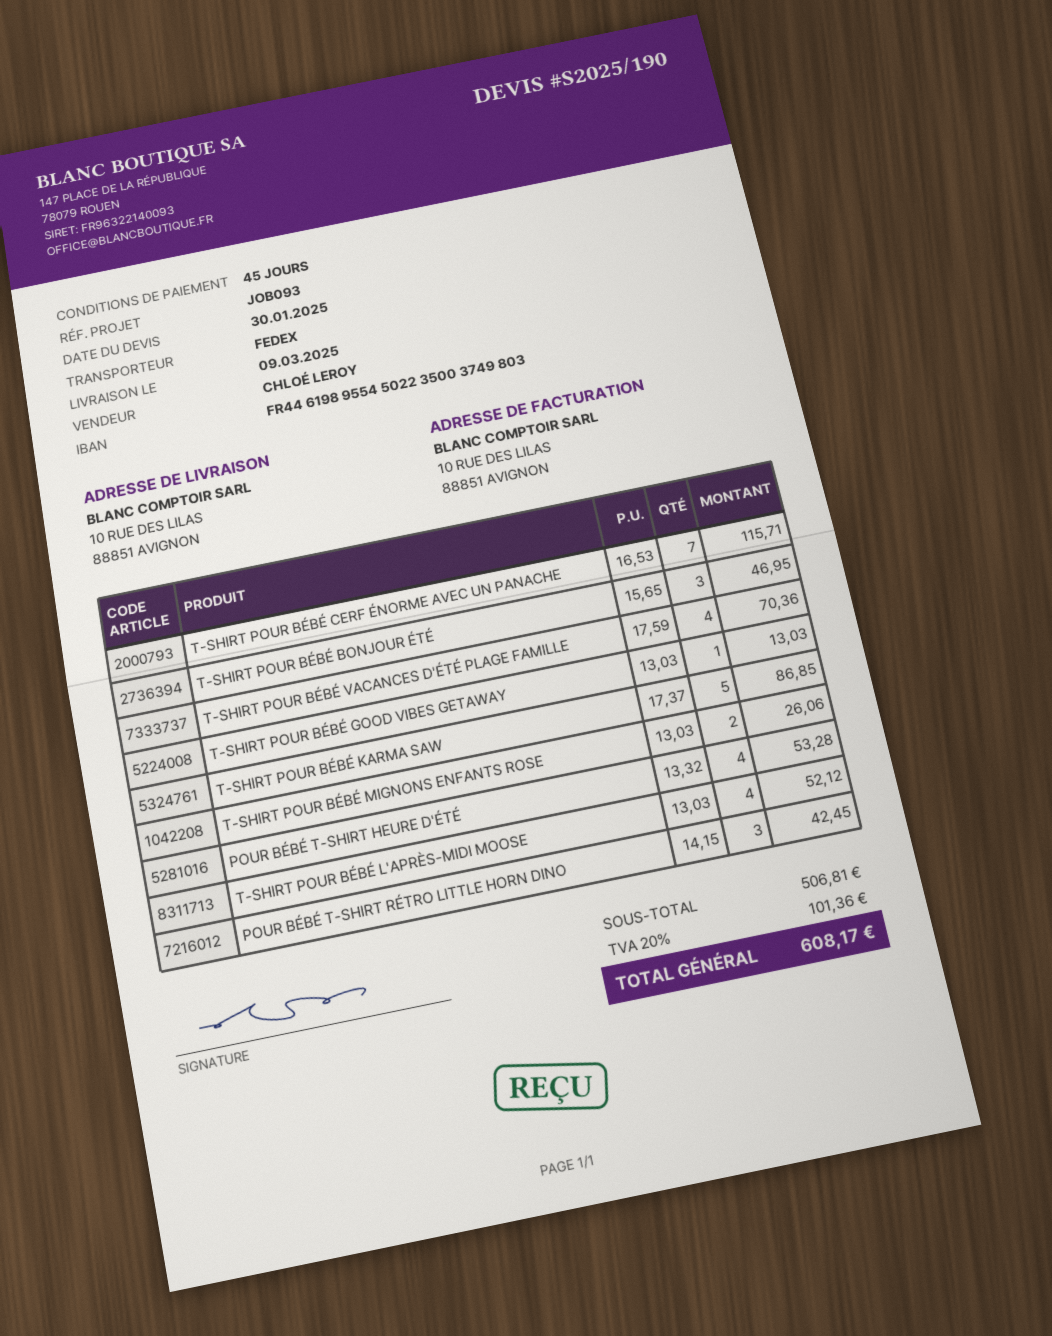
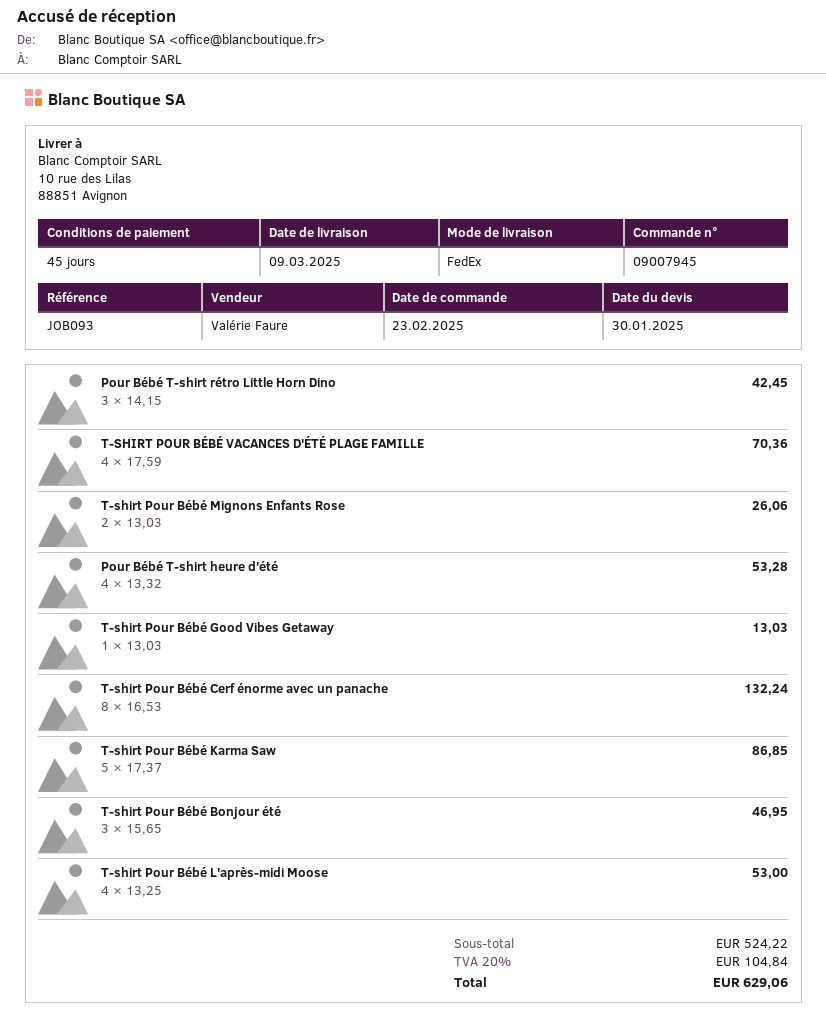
sales rep: CHLOÉ LEROY -> Valérie Faure
T-SHIRT POUR BÉBÉ CERF ÉNORME AVEC UN PANACHE: 7 x 16.53 = 115.71 -> 8 x 16.53 = 132.24
T-SHIRT POUR BÉBÉ L'APRÈS-MIDI MOOSE: 4 x 13.03 = 52.12 -> 4 x 13.25 = 53.00
subtotal: 506.81 -> 524.22
tax: 20% = 101.36 -> 20% = 104.84
total: 608.17 -> 629.06

